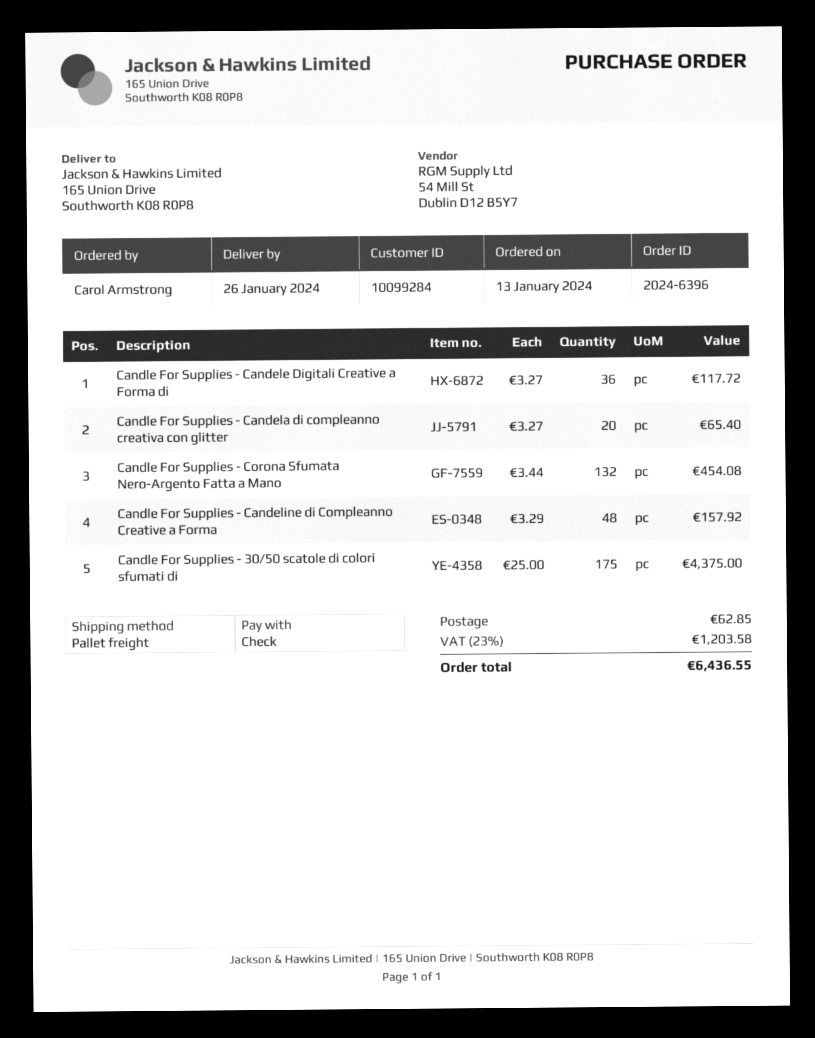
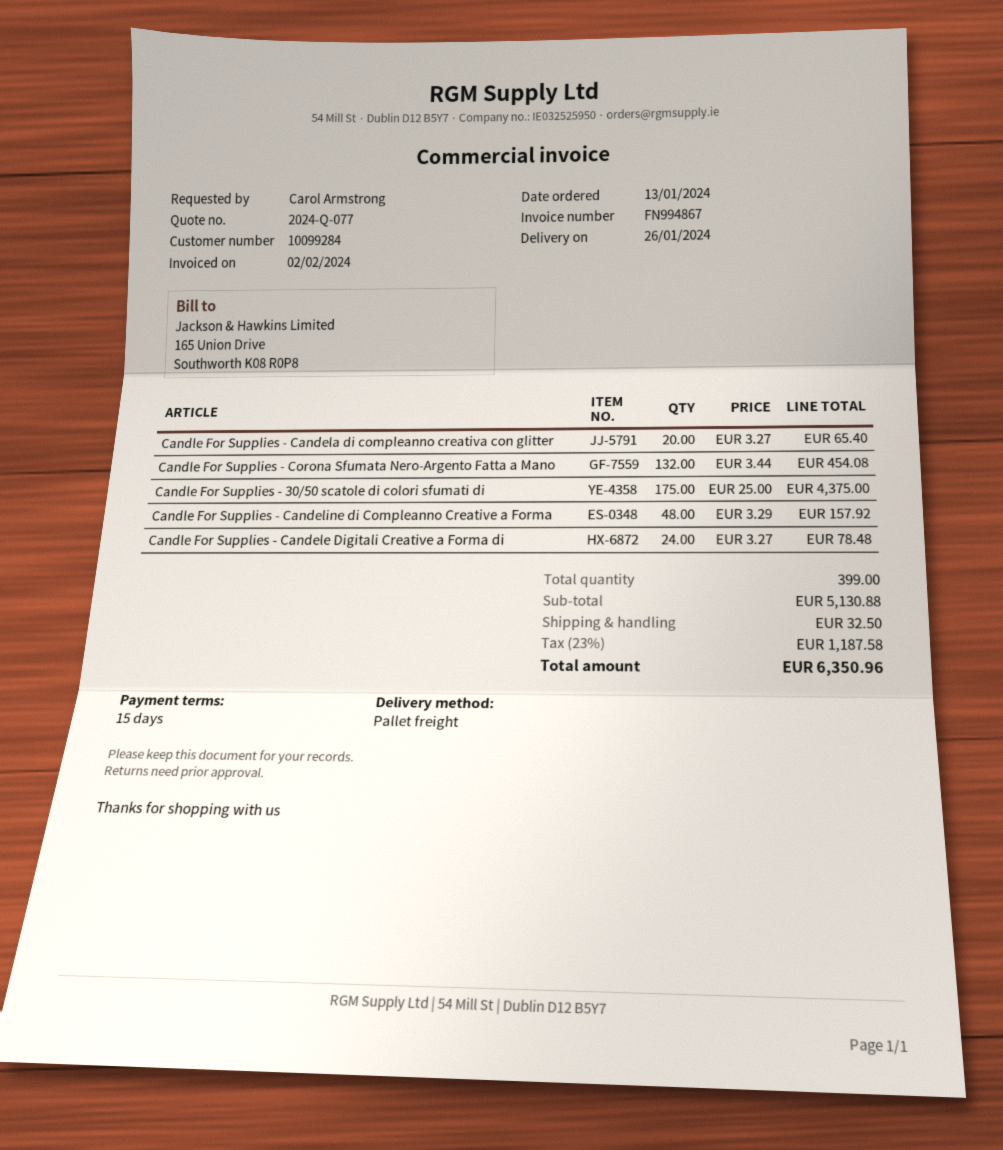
Candle For Supplies - Candele Digitali Creative a Forma di: 36 x 3.27 = 117.72 -> 24 x 3.27 = 78.48
shipping: 62.85 -> 32.50
tax: 23% = 1203.58 -> 23% = 1187.58
total: 6436.55 -> 6350.96

